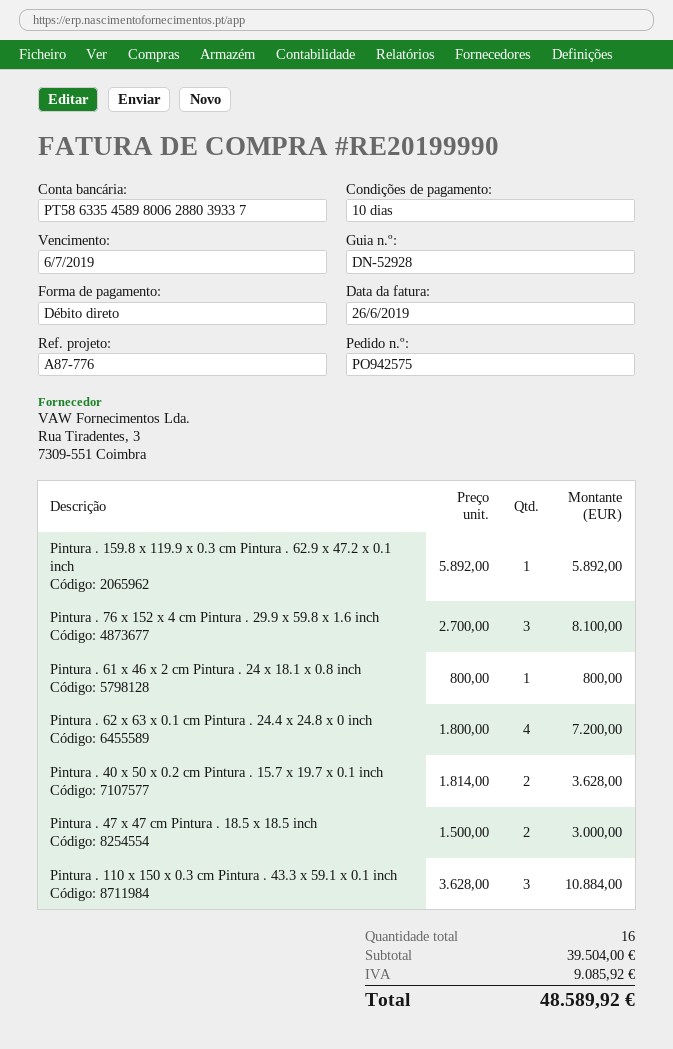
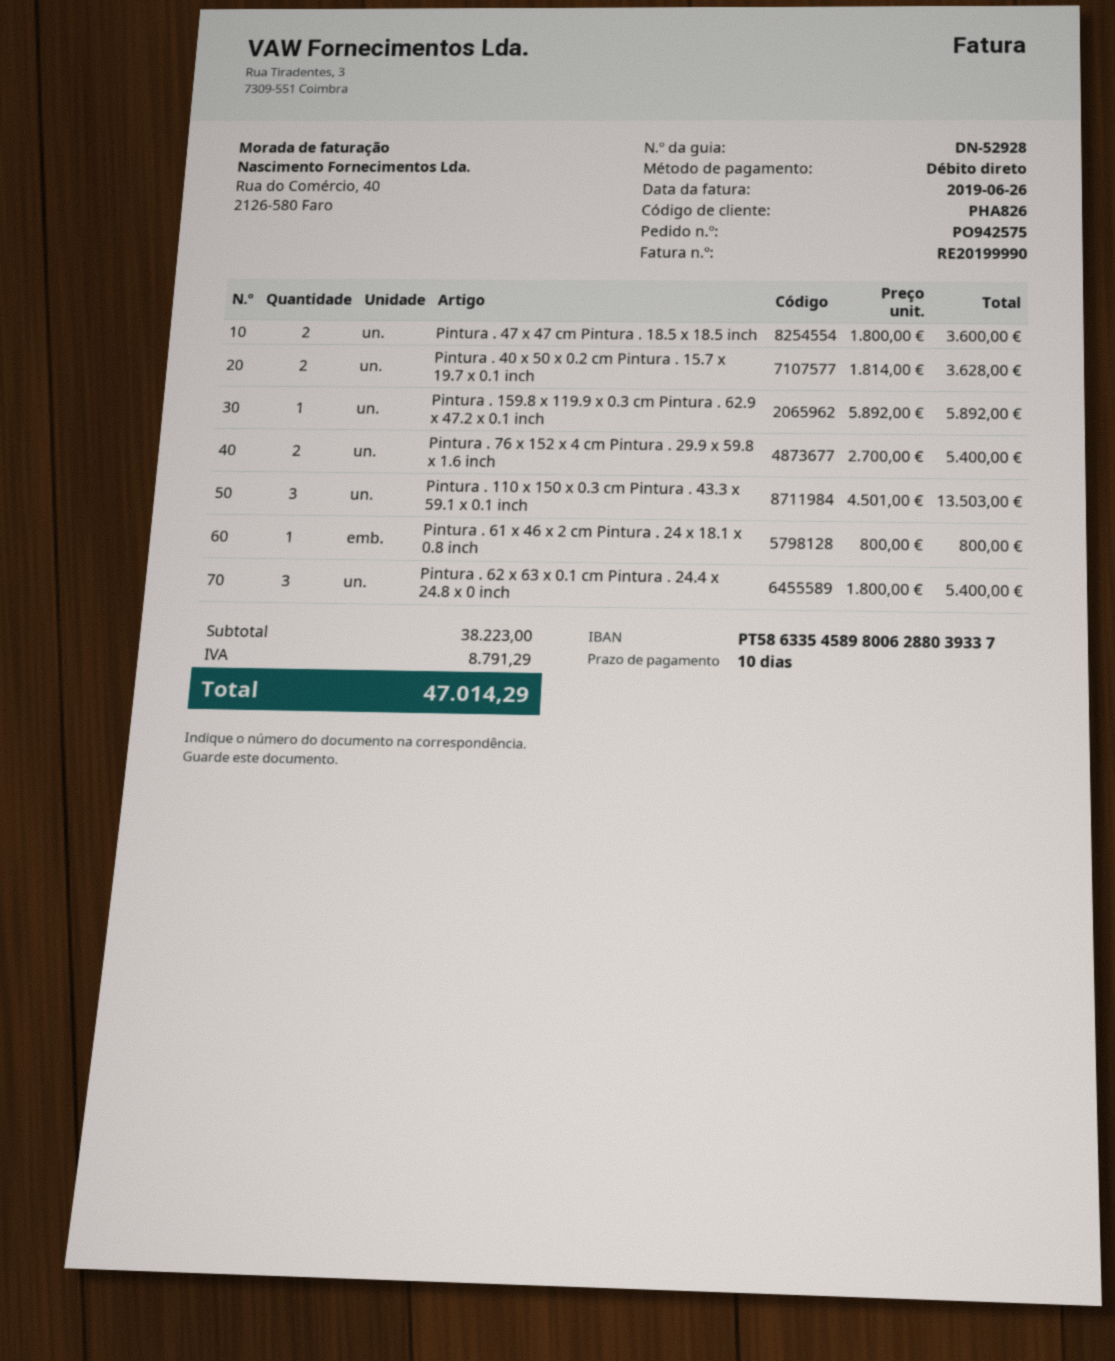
Pintura . 76 x 152 x 4 cm Pintura . 29.9 x 59.8 x 1.6 inch: 3 x 2700.00 = 8100.00 -> 2 x 2700.00 = 5400.00
Pintura . 62 x 63 x 0.1 cm Pintura . 24.4 x 24.8 x 0 inch: 4 x 1800.00 = 7200.00 -> 3 x 1800.00 = 5400.00
Pintura . 47 x 47 cm Pintura . 18.5 x 18.5 inch: 2 x 1500.00 = 3000.00 -> 2 x 1800.00 = 3600.00
Pintura . 110 x 150 x 0.3 cm Pintura . 43.3 x 59.1 x 0.1 inch: 3 x 3628.00 = 10884.00 -> 3 x 4501.00 = 13503.00
subtotal: 39504.00 -> 38223.00
tax: 9085.92 -> 8791.29
total: 48589.92 -> 47014.29

